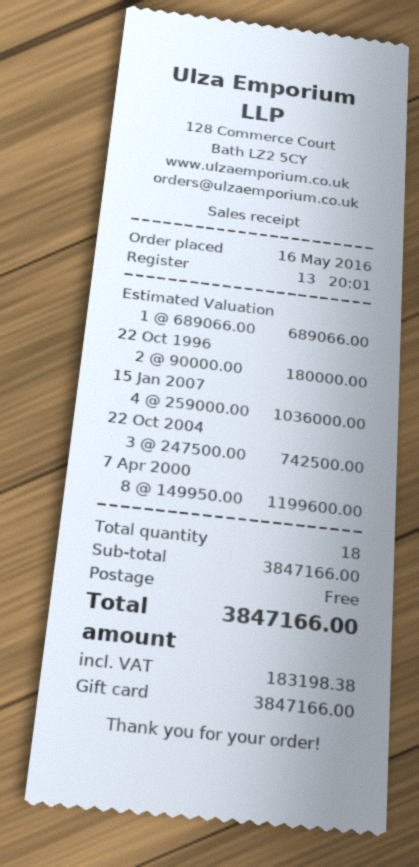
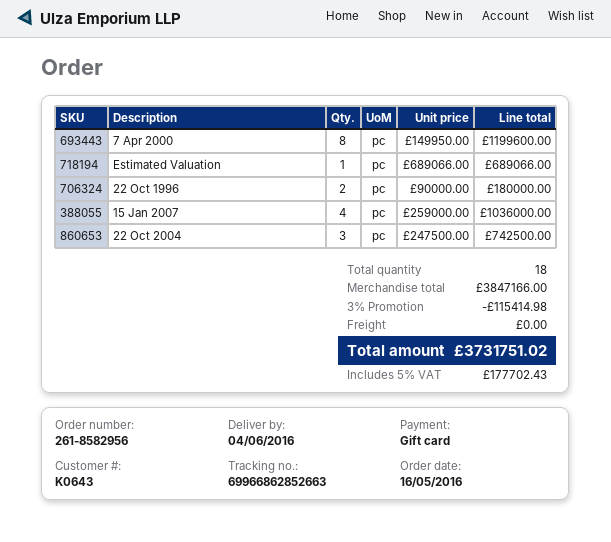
discount: none -> 3% = 115414.98
tax: 183198.38 -> 177702.43
total: 3847166.00 -> 3731751.02

